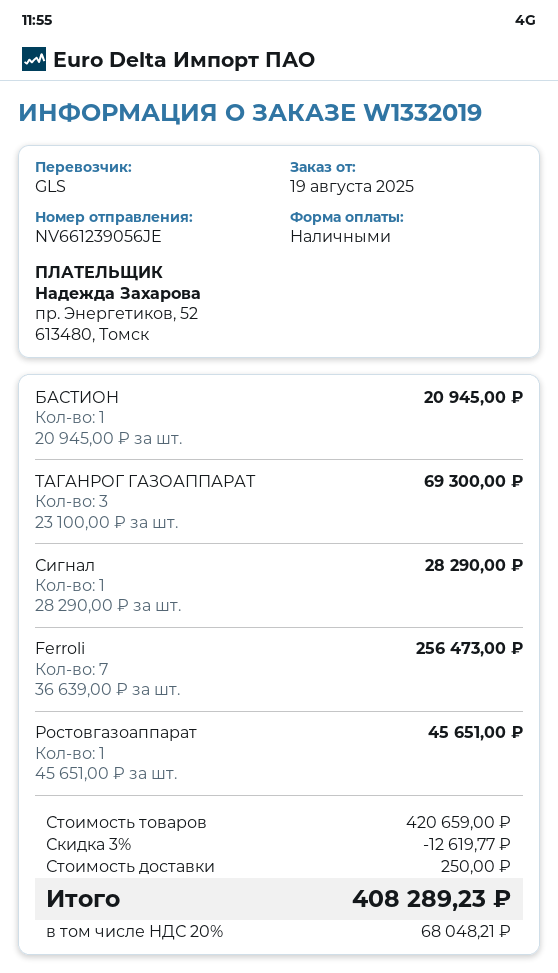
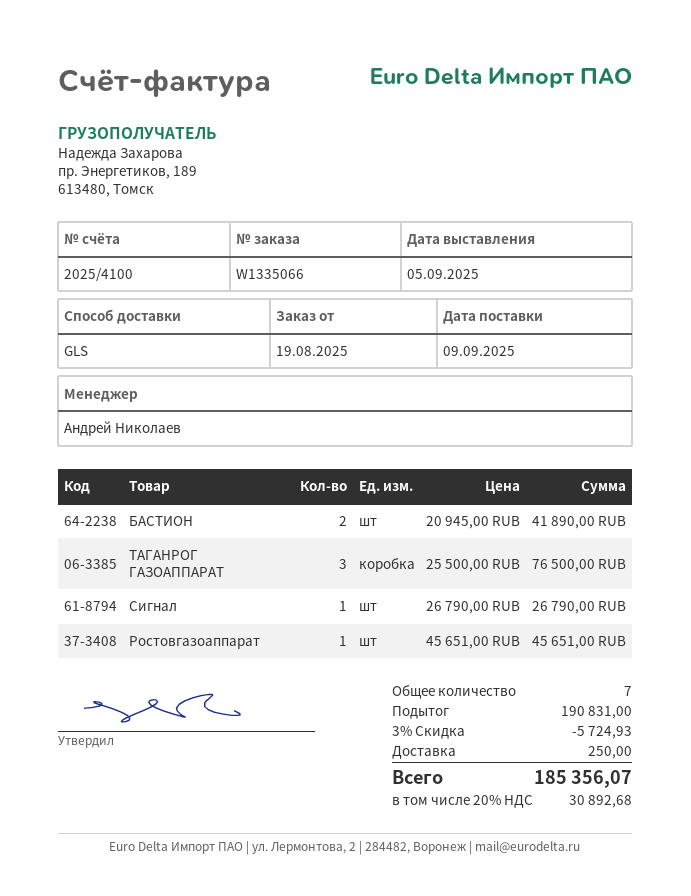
order number: W1332019 -> W1335066
БАСТИОН: 1 x 20945.00 = 20945.00 -> 2 x 20945.00 = 41890.00
ТАГАНРОГ ГАЗОАППАРАТ: 3 x 23100.00 = 69300.00 -> 3 x 25500.00 = 76500.00
Сигнал: 1 x 28290.00 = 28290.00 -> 1 x 26790.00 = 26790.00
Ferroli: 7 x 36639.00 = 256473.00 -> none
subtotal: 420659.00 -> 190831.00
discount: 3% = 12619.77 -> 3% = 5724.93
tax: 20% = 68048.21 -> 20% = 30892.68
total: 408289.23 -> 185356.07

